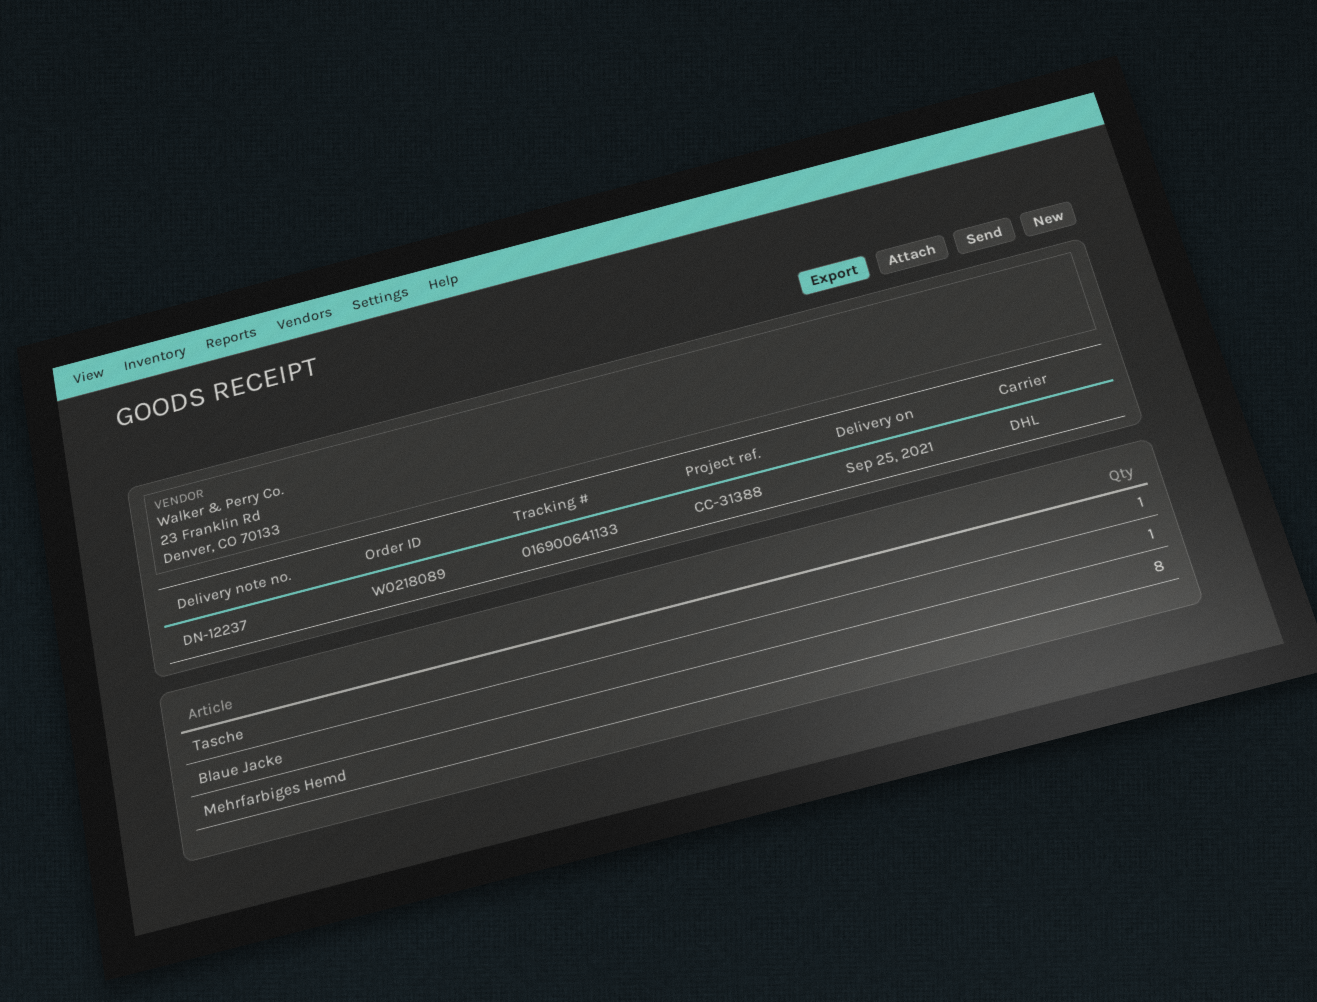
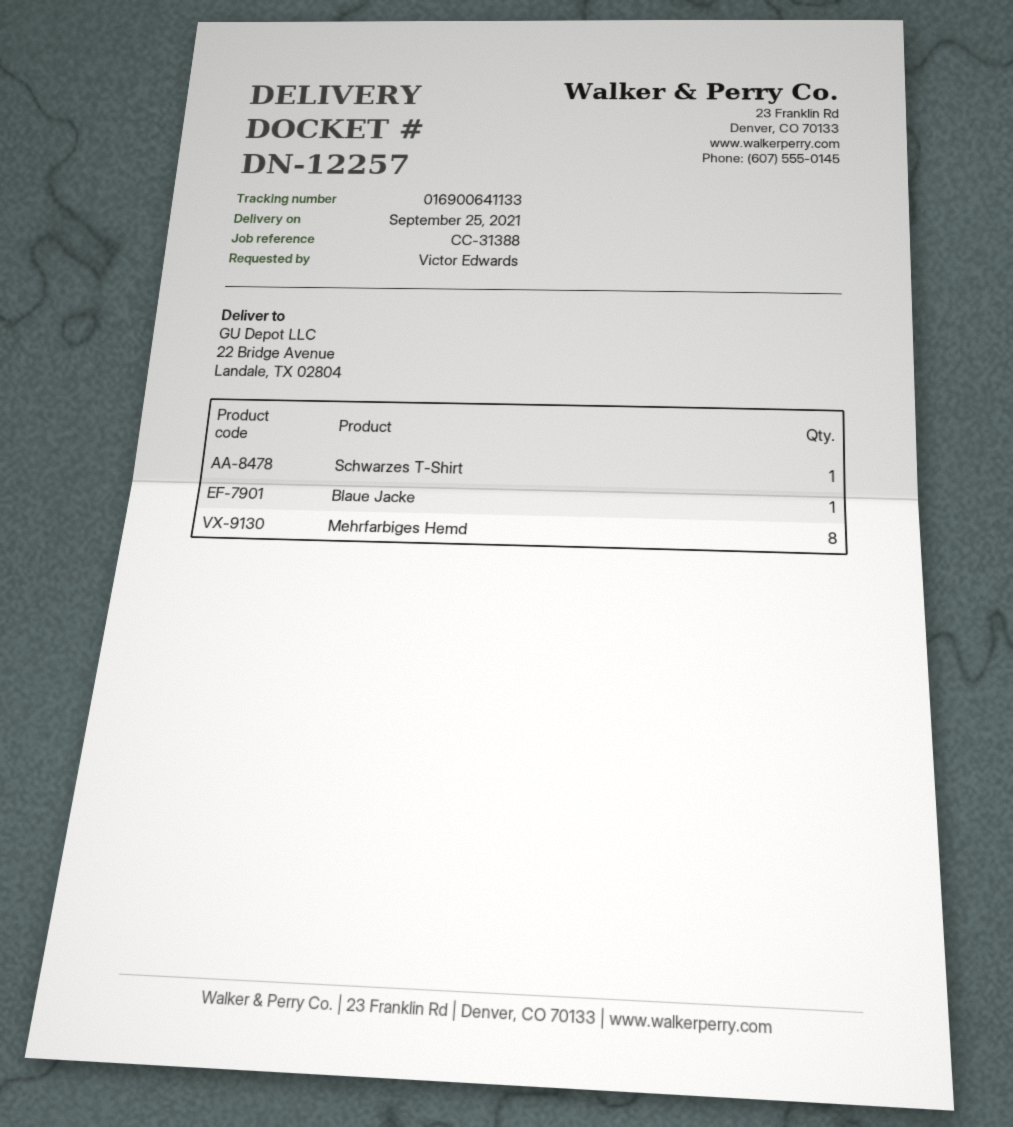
delivery note number: DN-12237 -> DN-12257
Tasche: 1 -> none
Schwarzes T-Shirt: none -> 1

